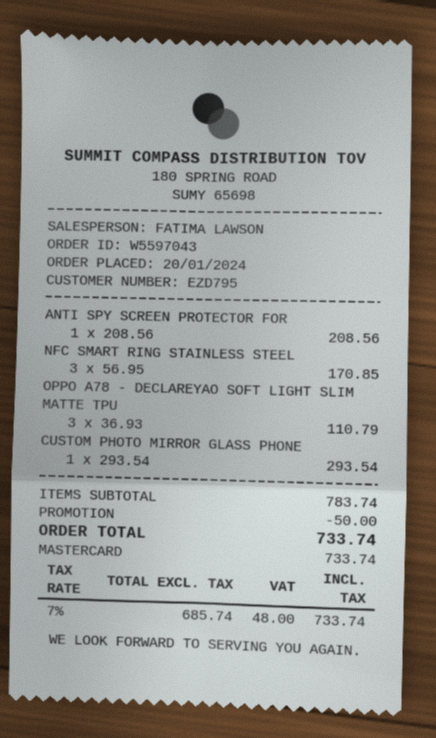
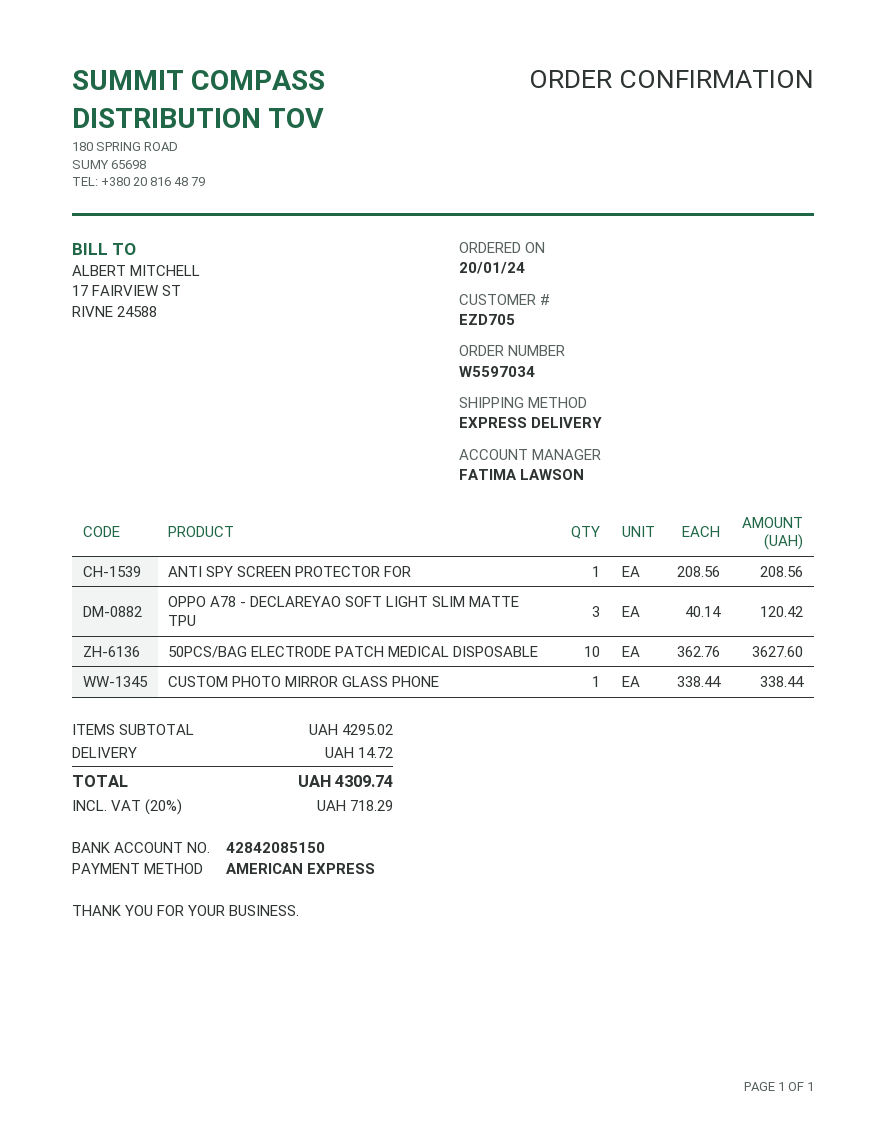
order number: W5597043 -> W5597034
customer number: EZD795 -> EZD705
payment method: Mastercard -> American Express
NFC SMART RING STAINLESS STEEL: 3 x 56.95 = 170.85 -> none
OPPO A78 - DECLAREYAO SOFT LIGHT SLIM MATTE TPU: 3 x 36.93 = 110.79 -> 3 x 40.14 = 120.42
CUSTOM PHOTO MIRROR GLASS PHONE: 1 x 293.54 = 293.54 -> 1 x 338.44 = 338.44
50PCS/BAG ELECTRODE PATCH MEDICAL DISPOSABLE: none -> 10 x 362.76 = 3627.60
subtotal: 783.74 -> 4295.02
discount: 50.00 -> none
shipping: none -> 14.72
tax: 7% = 48.00 -> 20% = 718.29
total: 733.74 -> 4309.74

